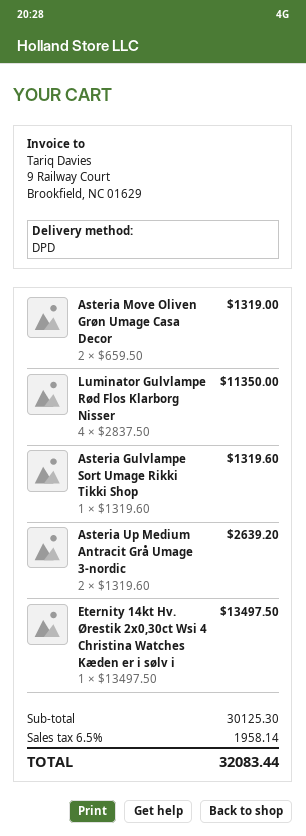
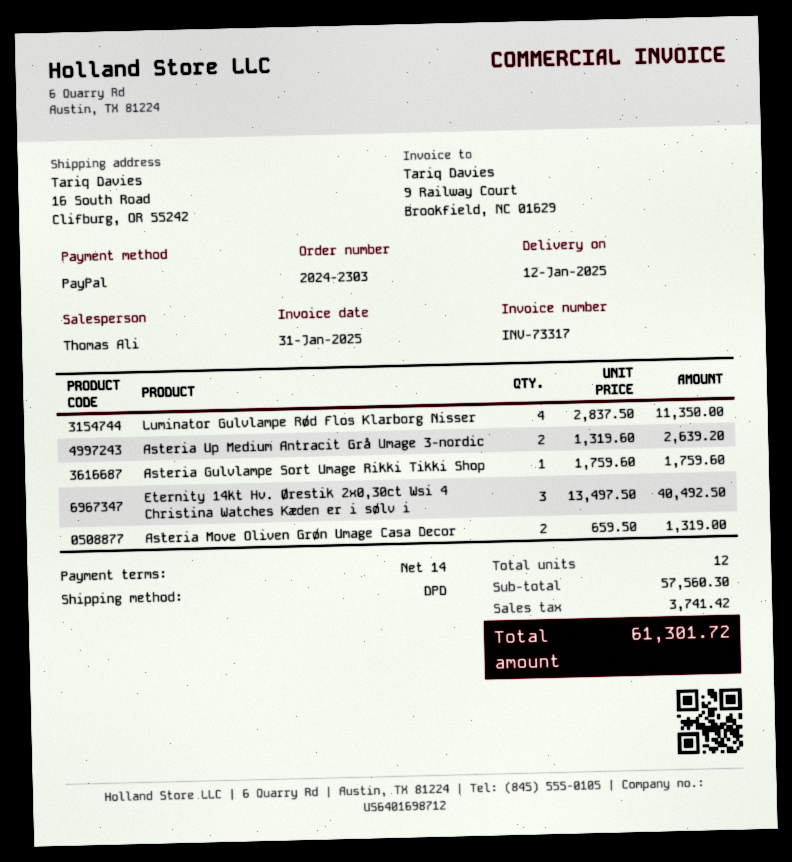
Asteria Gulvlampe Sort Umage Rikki Tikki Shop: 1 x 1319.60 = 1319.60 -> 1 x 1759.60 = 1759.60
Eternity 14kt Hv. Ørestik 2x0,30ct Wsi 4 Christina Watches Kæden er i sølv i: 1 x 13497.50 = 13497.50 -> 3 x 13497.50 = 40492.50
subtotal: 30125.30 -> 57560.30
tax: 1958.14 -> 3741.42
total: 32083.44 -> 61301.72

